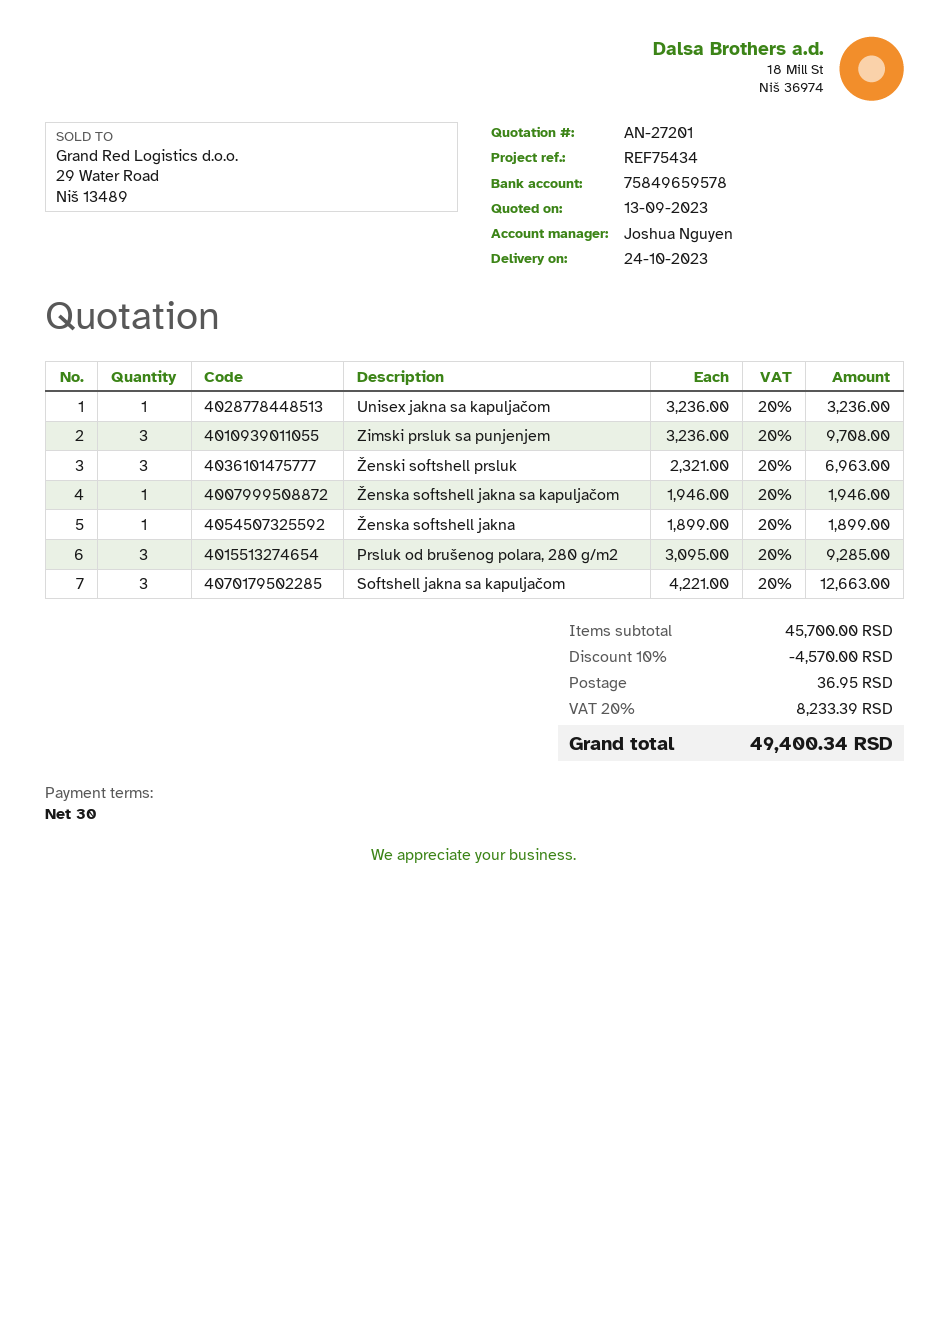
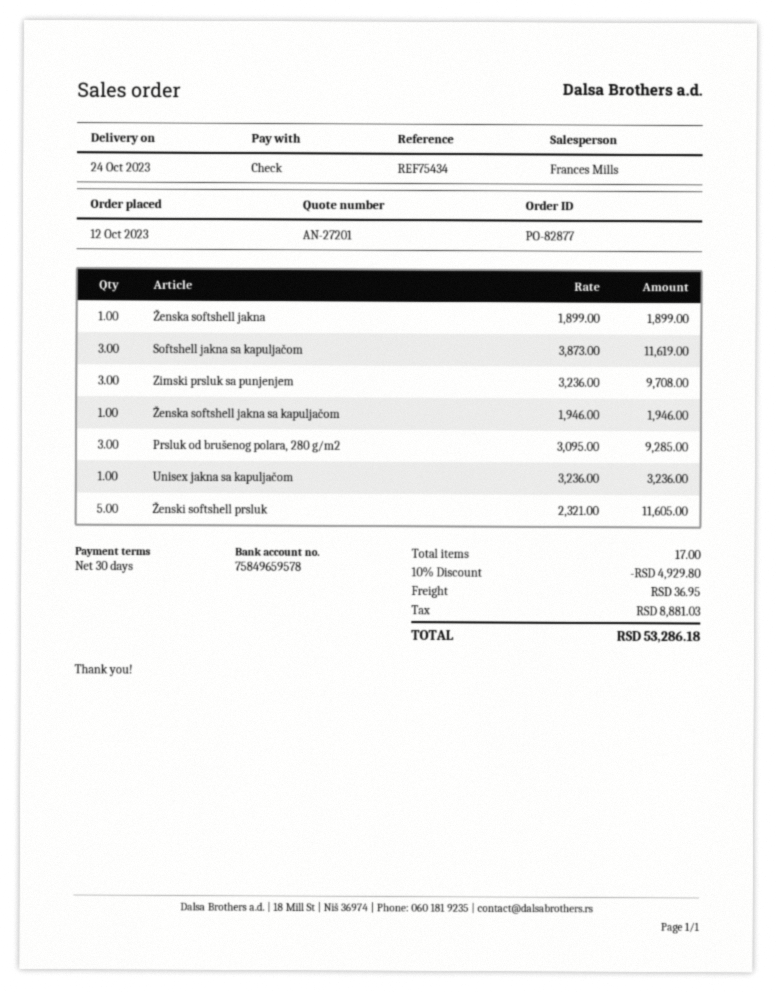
sales rep: Joshua Nguyen -> Frances Mills
Ženski softshell prsluk: 3 x 2321.00 = 6963.00 -> 5 x 2321.00 = 11605.00
Softshell jakna sa kapuljačom: 3 x 4221.00 = 12663.00 -> 3 x 3873.00 = 11619.00
discount: 10% = 4570.00 -> 10% = 4929.80
tax: 8233.39 -> 8881.03
total: 49400.34 -> 53286.18

